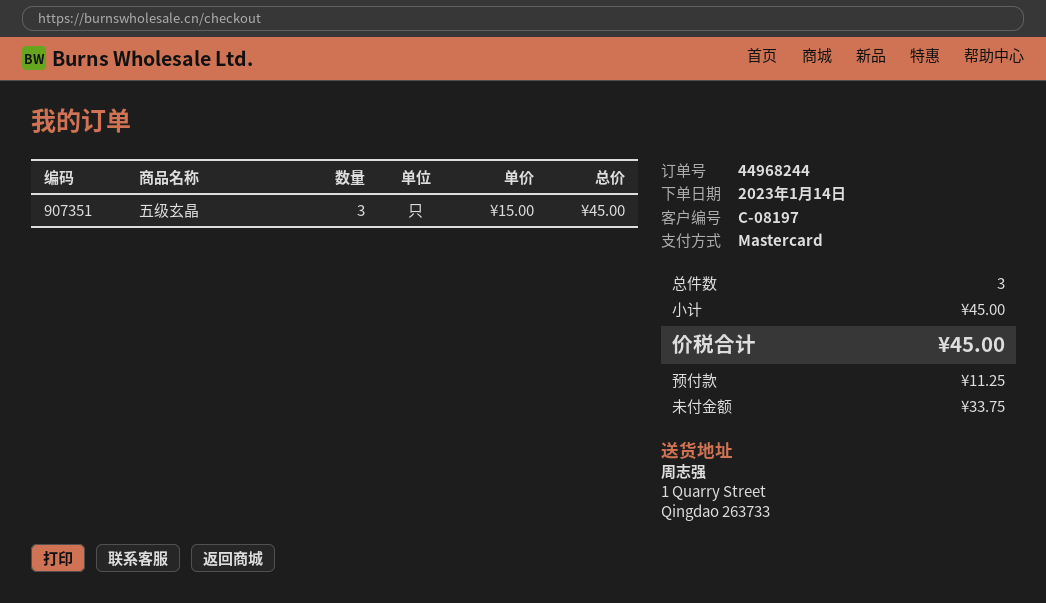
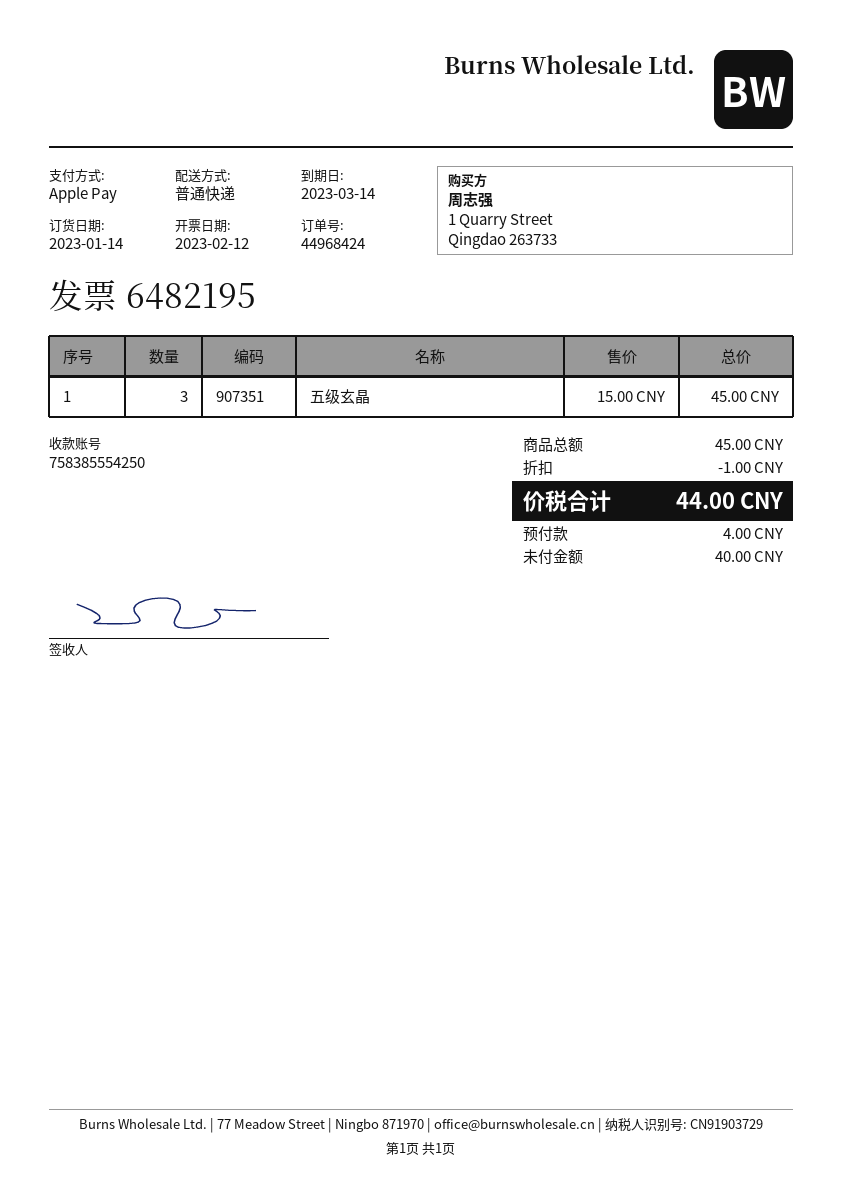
order number: 44968244 -> 44968424
payment method: Mastercard -> Apple Pay
discount: none -> 1.00
total: 45.00 -> 44.00
deposit: 11.25 -> 4.00
balance: 33.75 -> 40.00

